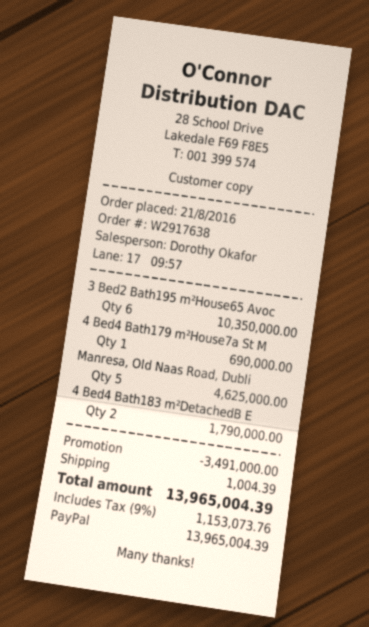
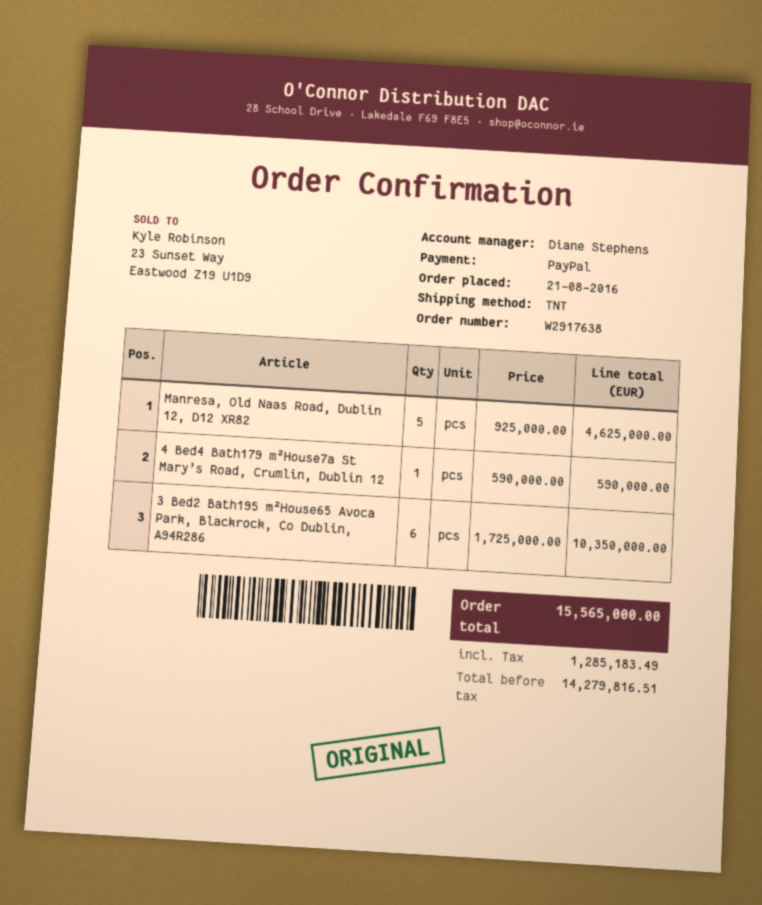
sales rep: Dorothy Okafor -> Diane Stephens
4 Bed4 Bath179 m²House7a St M: 1 for 690000.00 -> 1 for 590000.00
4 Bed4 Bath183 m²DetachedB E: 2 for 1790000.00 -> none
discount: 3491000.00 -> none
shipping: 1004.39 -> none
tax: 1153073.76 -> 1285183.49
total: 13965004.39 -> 15565000.00

